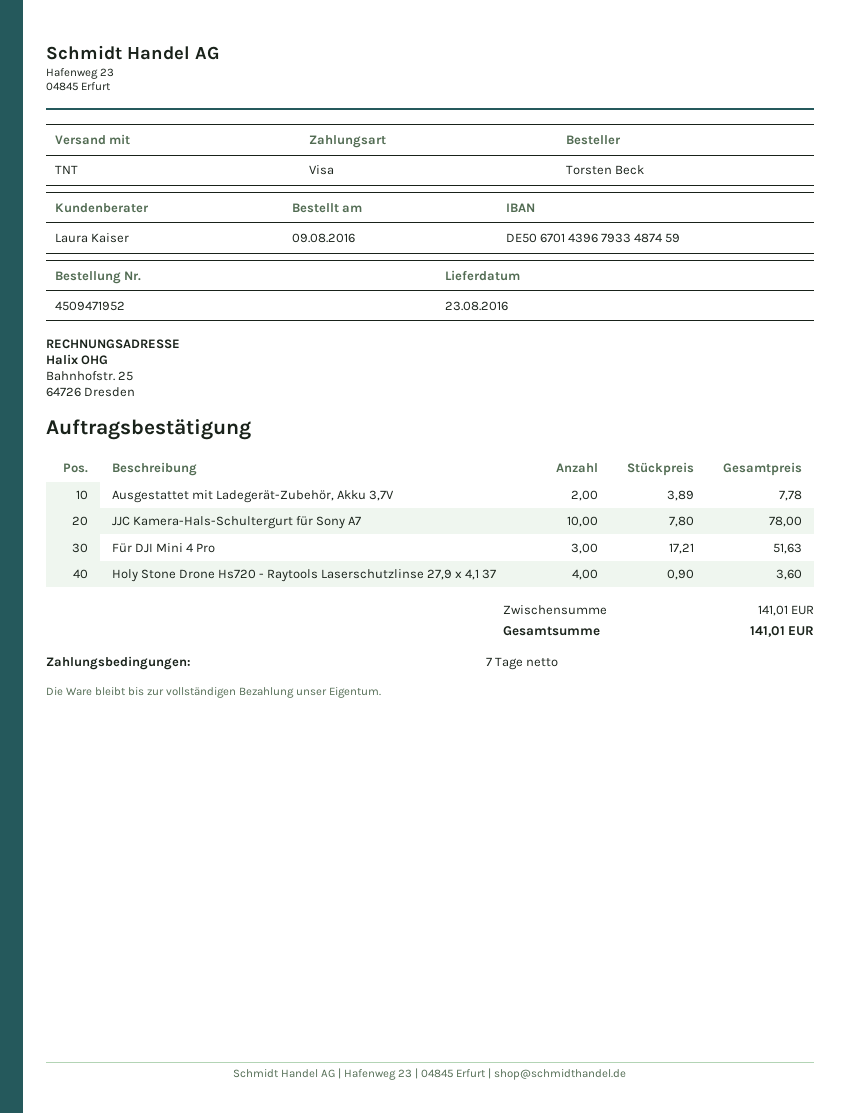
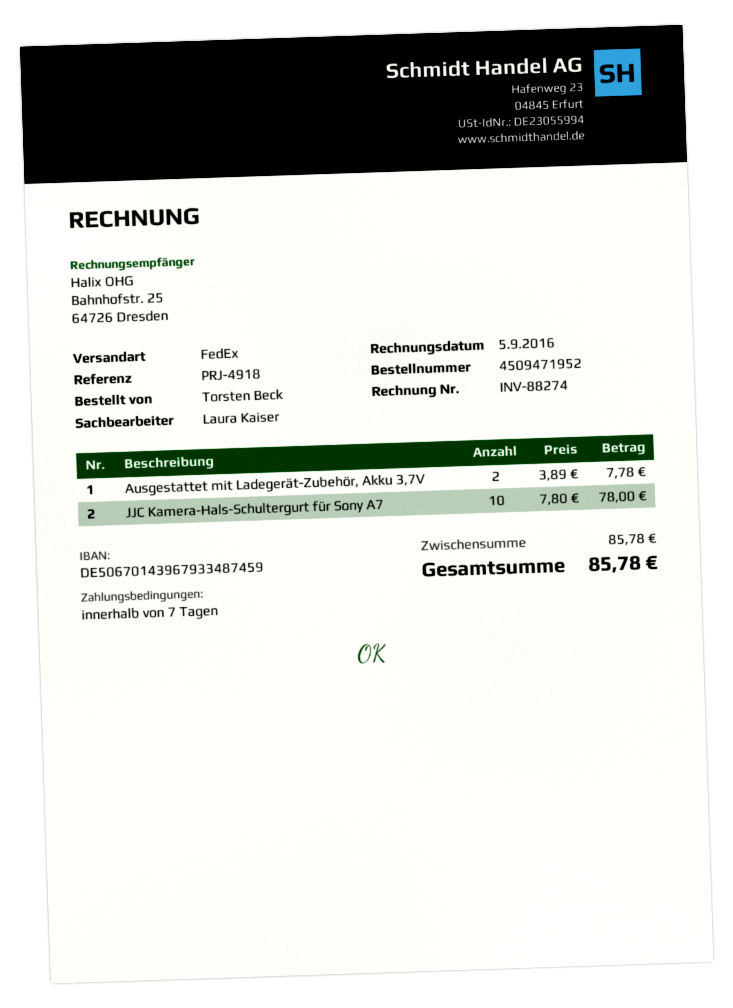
shipping method: TNT -> FedEx
Für DJI Mini 4 Pro: 3 x 17.21 = 51.63 -> none
Holy Stone Drone Hs720 - Raytools Laserschutzlinse 27,9 x 4,1 37: 4 x 0.90 = 3.60 -> none
subtotal: 141.01 -> 85.78
total: 141.01 -> 85.78

